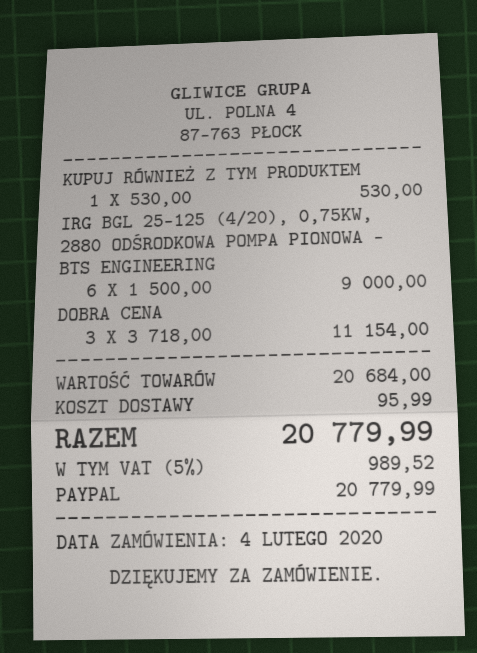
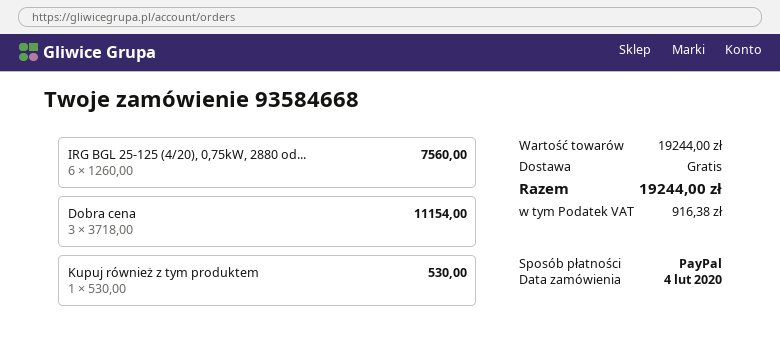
IRG BGL 25-125 (4/20), 0,75KW, 2880 ODŚRODKOWA POMPA PIONOWA — BTS ENGINEERING: 6 x 1500.00 = 9000.00 -> 6 x 1260.00 = 7560.00
subtotal: 20684.00 -> 19244.00
shipping: 95.99 -> 0.00
tax: 989.52 -> 916.38
total: 20779.99 -> 19244.00

